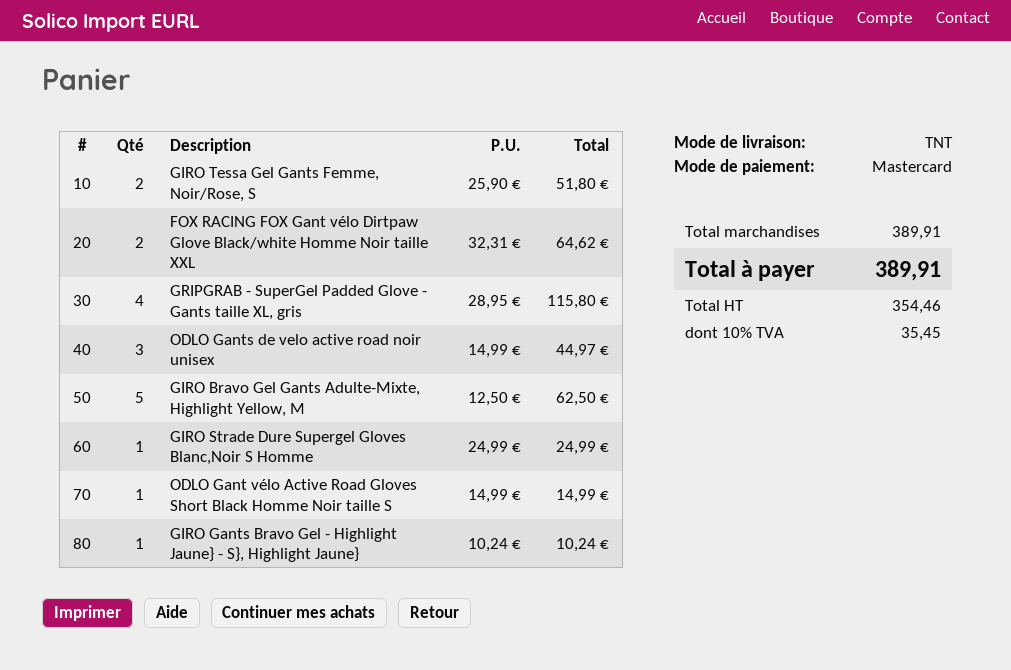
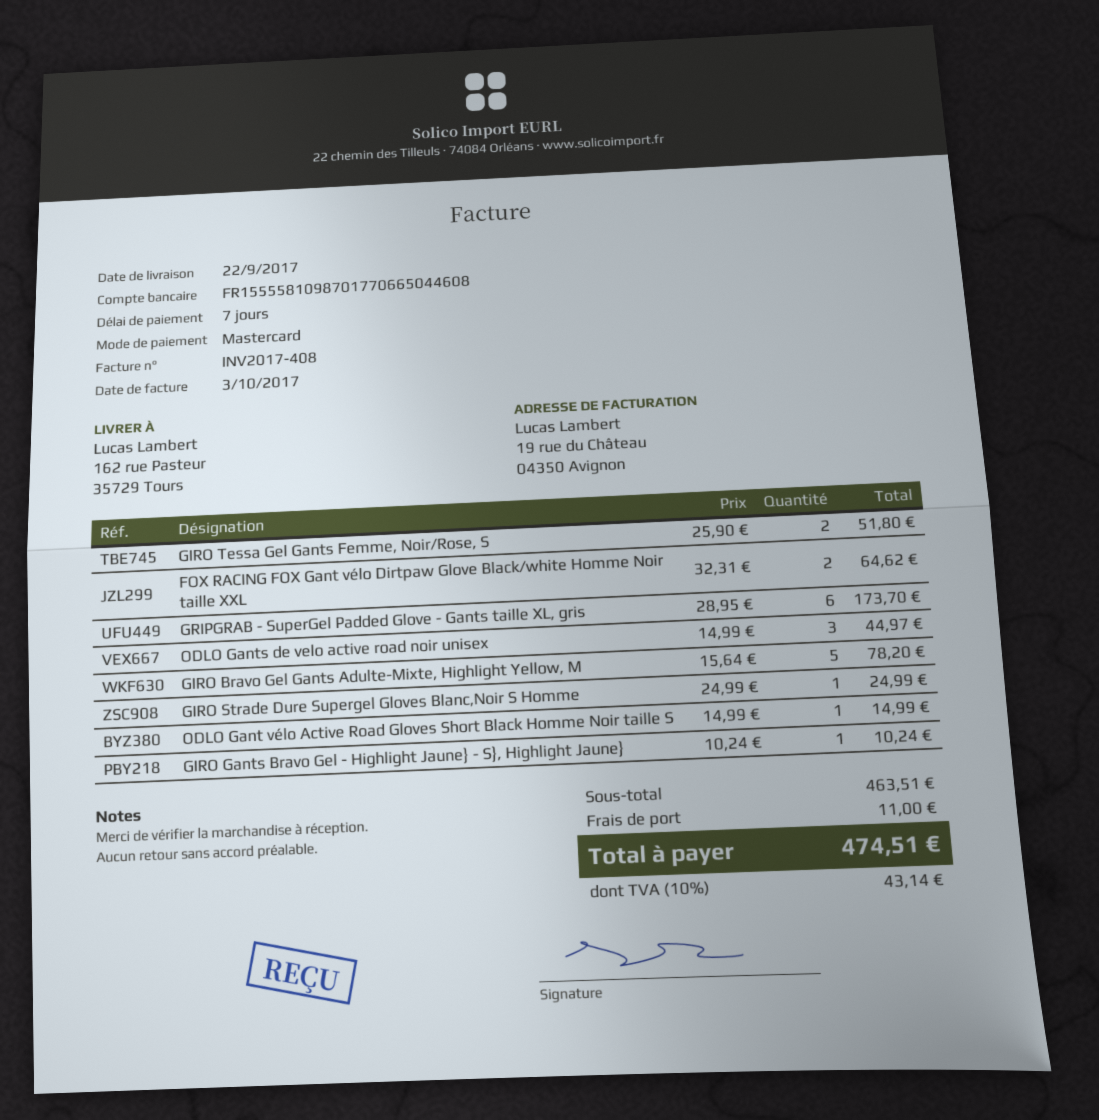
GRIPGRAB - SuperGel Padded Glove - Gants taille XL, gris: 4 x 28.95 = 115.80 -> 6 x 28.95 = 173.70
GIRO Bravo Gel Gants Adulte-Mixte, Highlight Yellow, M: 5 x 12.50 = 62.50 -> 5 x 15.64 = 78.20
subtotal: 389.91 -> 463.51
shipping: none -> 11.00
tax: 10% = 35.45 -> 10% = 43.14
total: 389.91 -> 474.51

